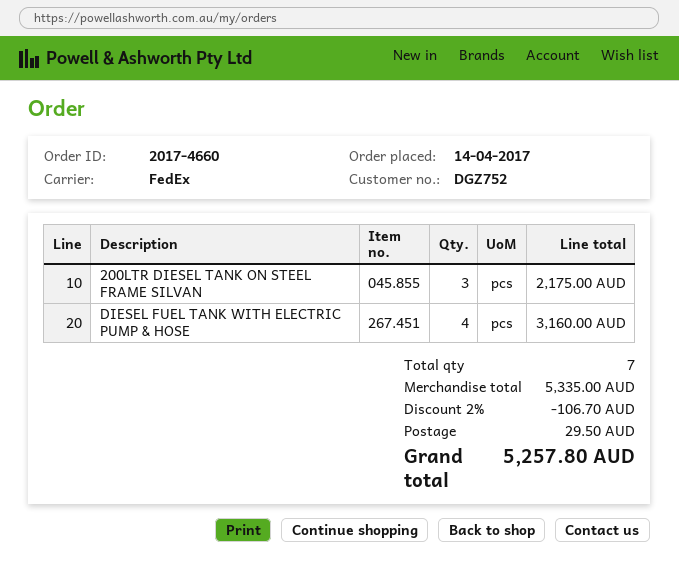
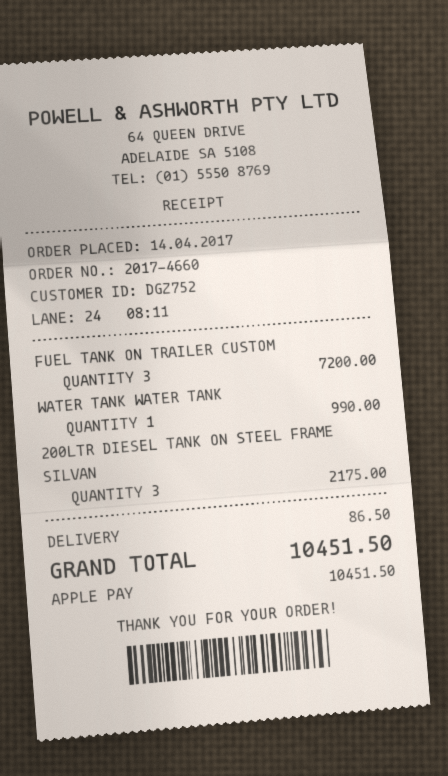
DIESEL FUEL TANK WITH ELECTRIC PUMP & HOSE: 4 for 3160.00 -> none
FUEL TANK ON TRAILER CUSTOM: none -> 3 for 7200.00
WATER TANK WATER TANK: none -> 1 for 990.00
discount: 2% = 106.70 -> none
shipping: 29.50 -> 86.50
total: 5257.80 -> 10451.50

